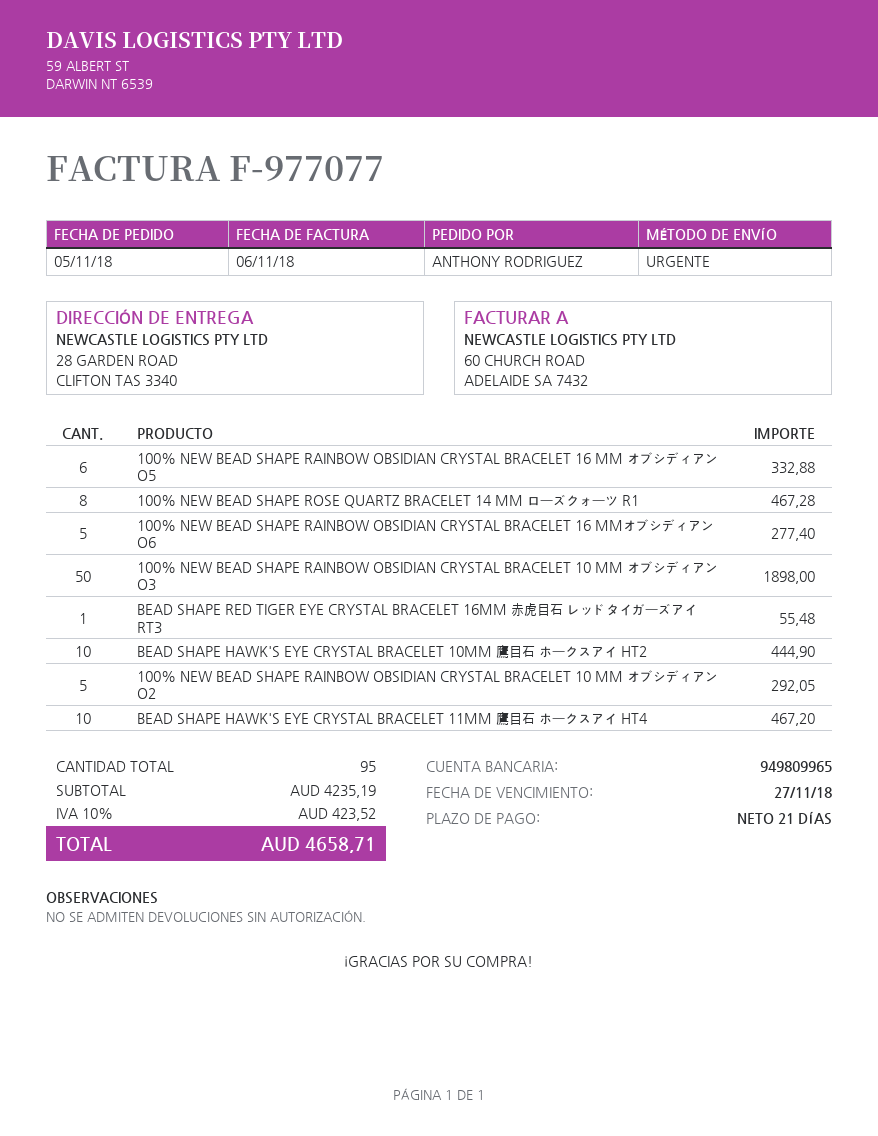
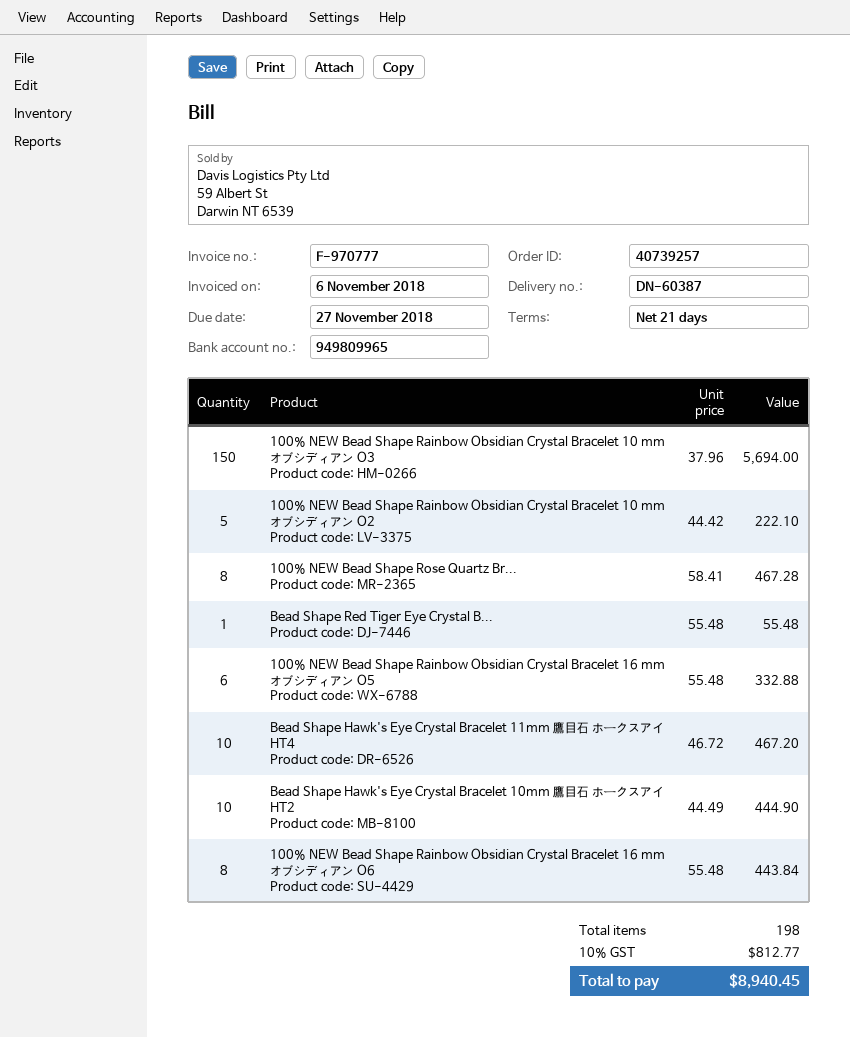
invoice number: F-977077 -> F-970777
100% NEW BEAD SHAPE RAINBOW OBSIDIAN CRYSTAL BRACELET 16 MMオブシディアン O6: 5 for 277.40 -> 8 for 443.84
100% NEW BEAD SHAPE RAINBOW OBSIDIAN CRYSTAL BRACELET 10 MM オブシディアン O3: 50 for 1898.00 -> 150 for 5694.00
100% NEW BEAD SHAPE RAINBOW OBSIDIAN CRYSTAL BRACELET 10 MM オブシディアン O2: 5 for 292.05 -> 5 for 222.10
total quantity: 95 -> 198
tax: 10% = 423.52 -> 10% = 812.77
total: 4658.71 -> 8940.45

